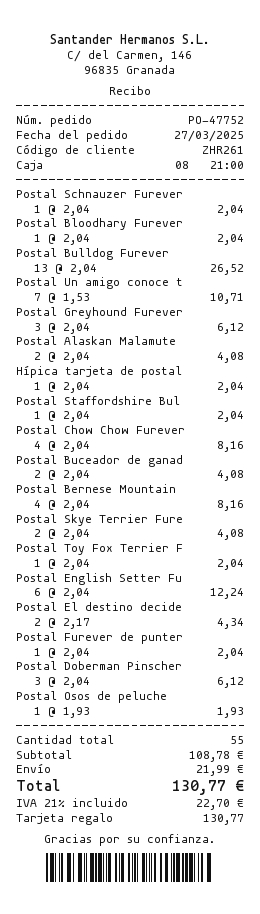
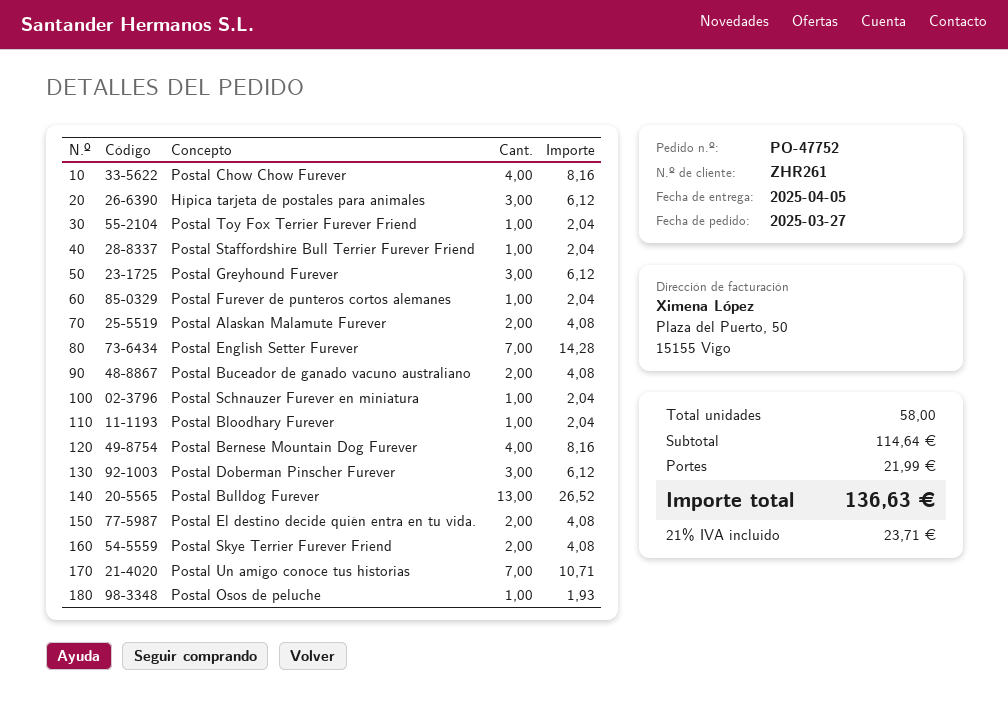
Hípica tarjeta de postal: 1 for 2.04 -> 3 for 6.12
Postal English Setter Fu: 6 for 12.24 -> 7 for 14.28
Postal El destino decide: 2 for 4.34 -> 2 for 4.08
total quantity: 55 -> 58
subtotal: 108.78 -> 114.64
tax: 21% = 22.70 -> 21% = 23.71
total: 130.77 -> 136.63

